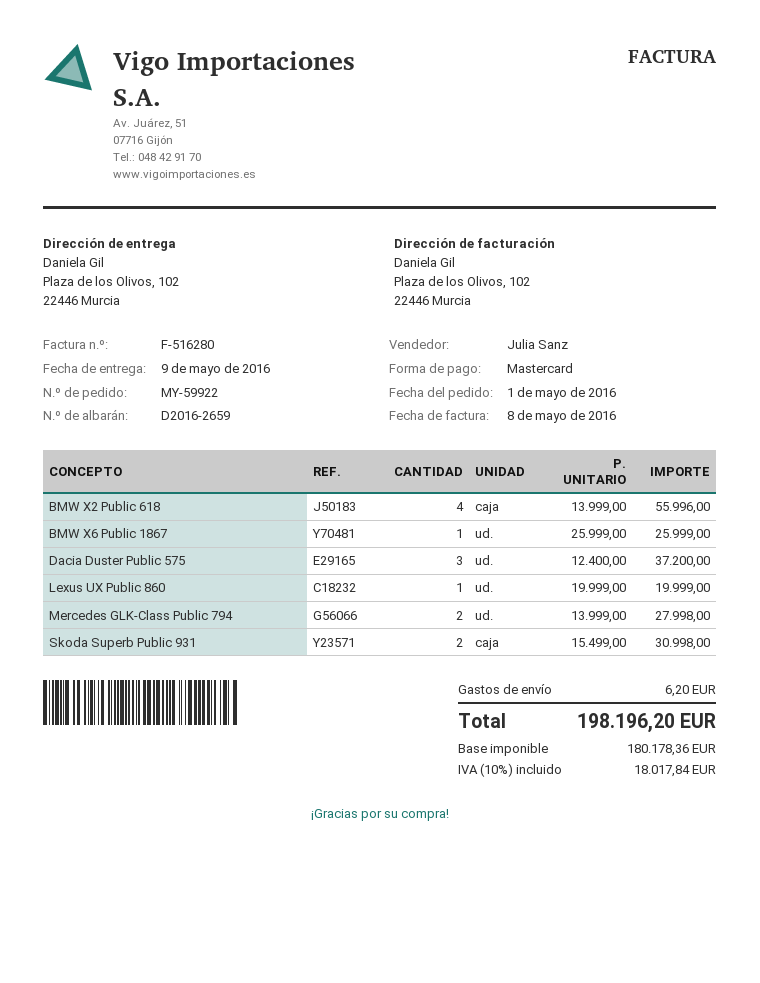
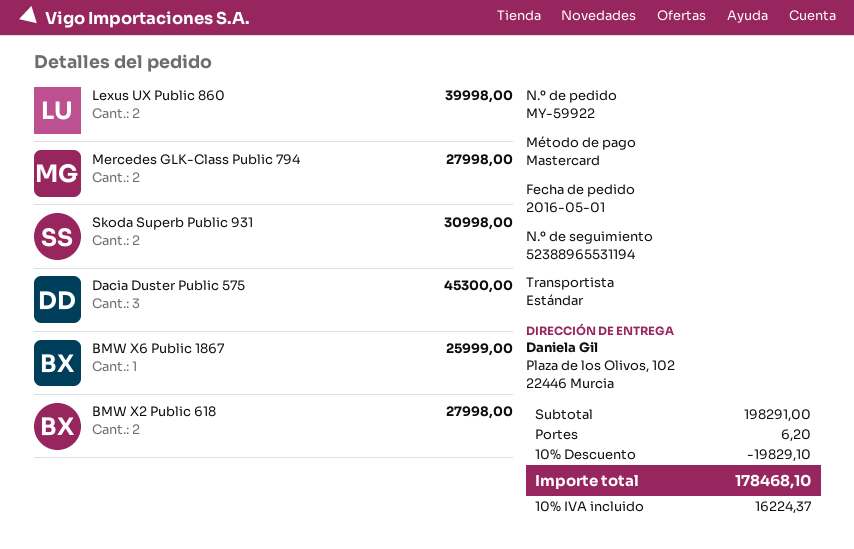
BMW X2 Public 618: 4 for 55996.00 -> 2 for 27998.00
Dacia Duster Public 575: 3 for 37200.00 -> 3 for 45300.00
Lexus UX Public 860: 1 for 19999.00 -> 2 for 39998.00
discount: none -> 10% = 19829.10
tax: 10% = 18017.84 -> 10% = 16224.37
total: 198196.20 -> 178468.10

